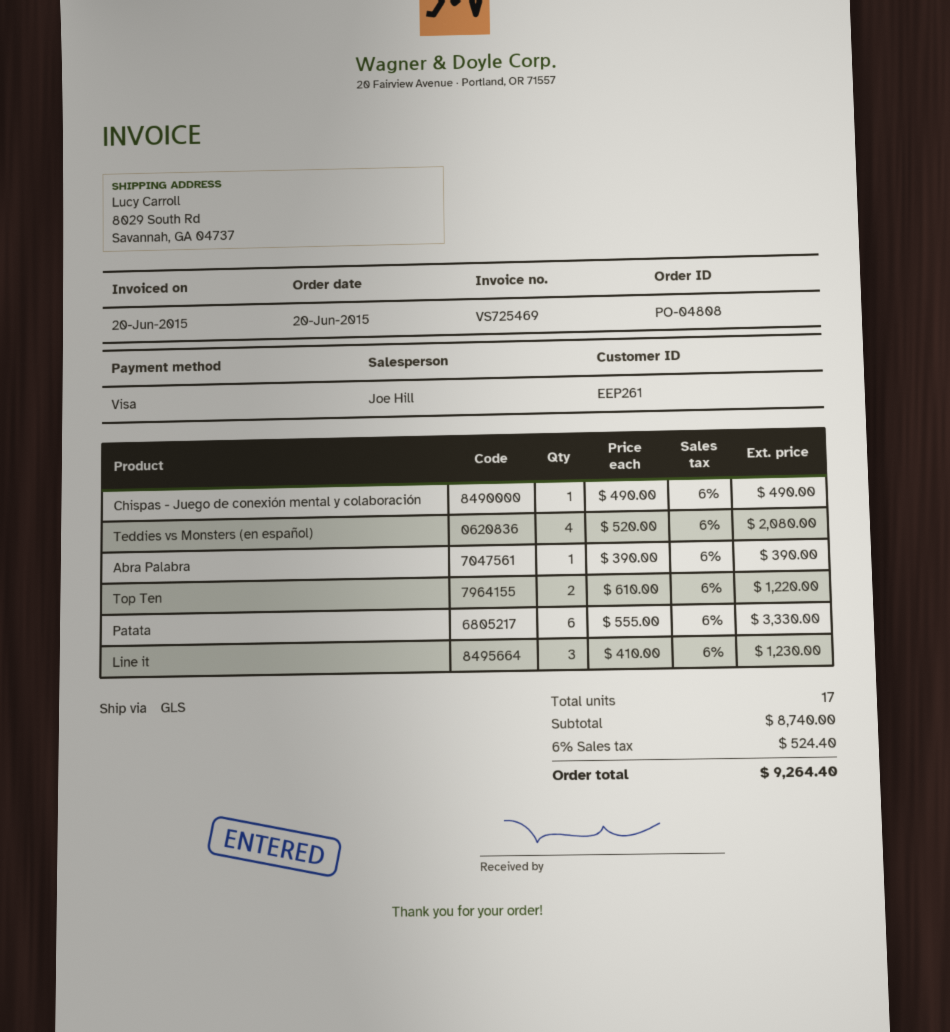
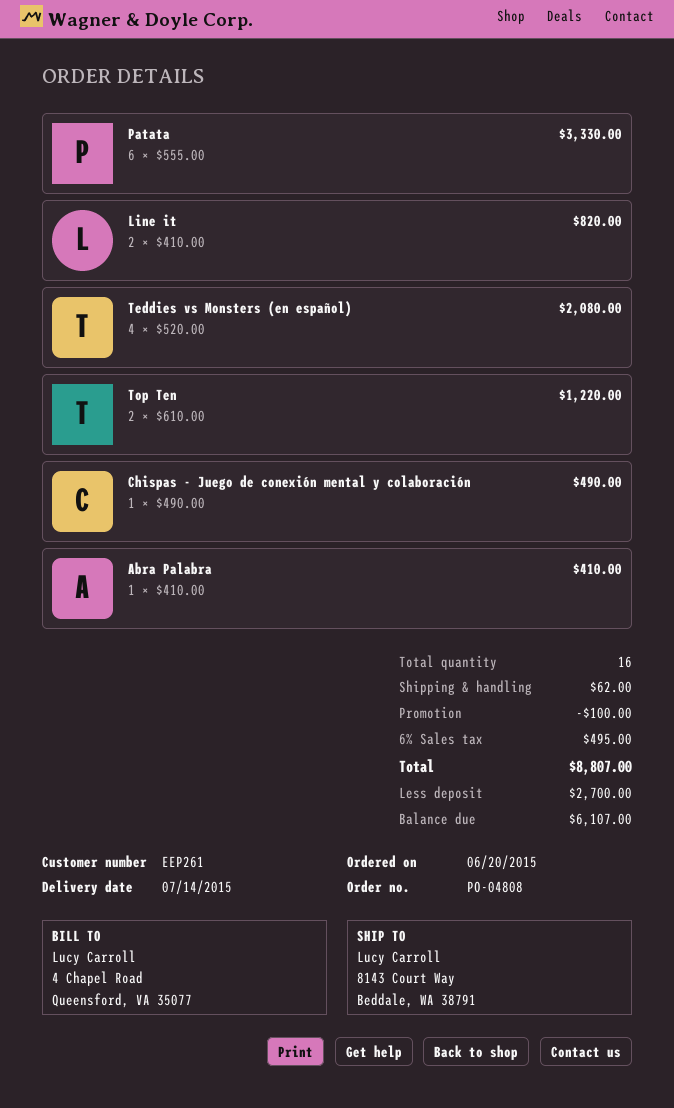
ship to: 8029 South Rd, Savannah, GA 04737 -> 8143 Court Way, Beddale, WA 38791
Abra Palabra: 1 x 390.00 = 390.00 -> 1 x 410.00 = 410.00
Line it: 3 x 410.00 = 1230.00 -> 2 x 410.00 = 820.00
total quantity: 17 -> 16
discount: none -> 100.00
shipping: none -> 62.00
tax: 6% = 524.40 -> 6% = 495.00
total: 9264.40 -> 8807.00

